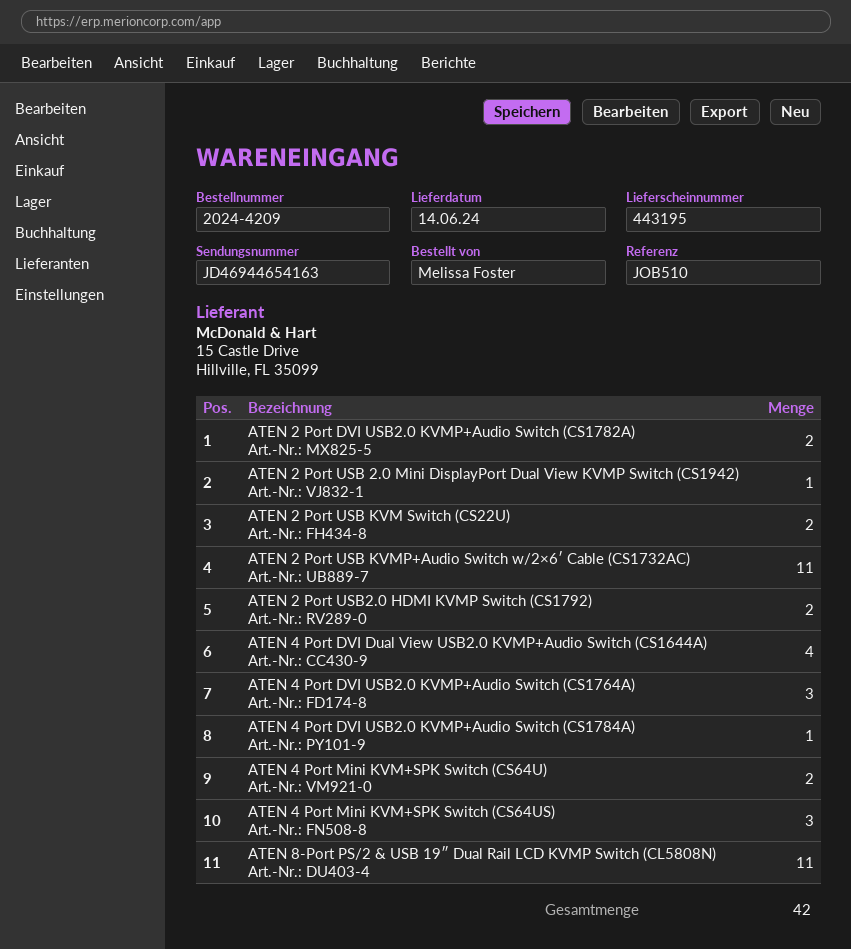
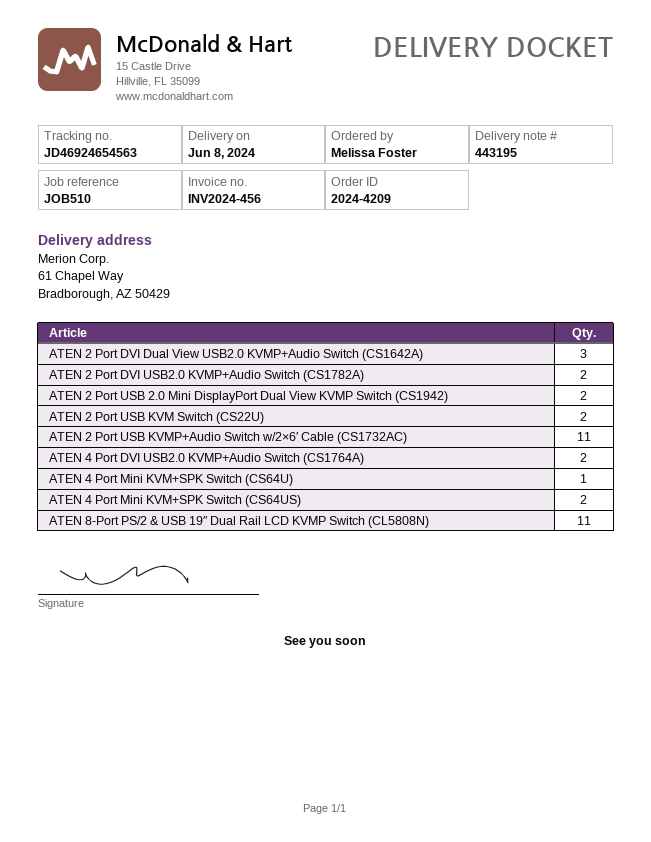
delivery date: 2024-06-14 -> 2024-06-08
tracking number: JD46944654163 -> JD46924654563
ATEN 2 Port USB 2.0 Mini DisplayPort Dual View KVMP Switch (CS1942): 1 -> 2
ATEN 2 Port USB2.0 HDMI KVMP Switch (CS1792): 2 -> none
ATEN 4 Port DVI Dual View USB2.0 KVMP+Audio Switch (CS1644A): 4 -> none
ATEN 4 Port DVI USB2.0 KVMP+Audio Switch (CS1764A): 3 -> 2
ATEN 4 Port DVI USB2.0 KVMP+Audio Switch (CS1784A): 1 -> none
ATEN 4 Port Mini KVM+SPK Switch (CS64U): 2 -> 1
ATEN 4 Port Mini KVM+SPK Switch (CS64US): 3 -> 2
ATEN 2 Port DVI Dual View USB2.0 KVMP+Audio Switch (CS1642A): none -> 3

